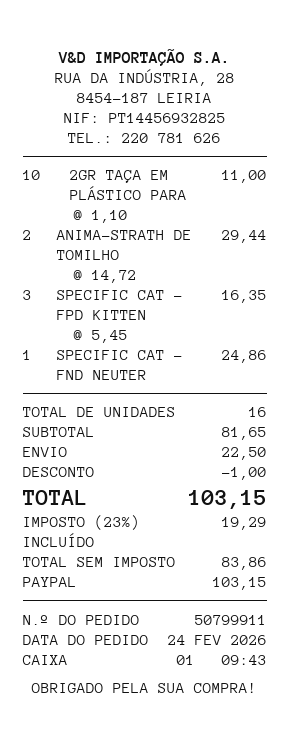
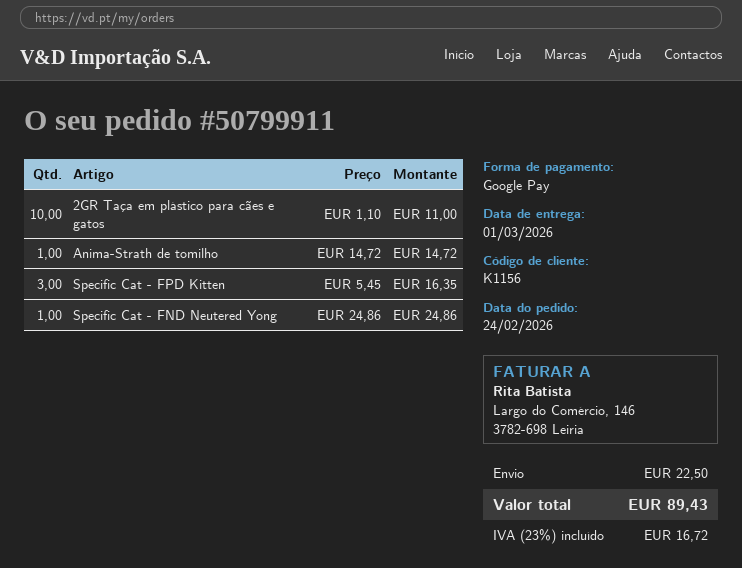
payment method: PayPal -> Google Pay
ANIMA-STRATH DE TOMILHO: 2 x 14.72 = 29.44 -> 1 x 14.72 = 14.72
discount: 1.00 -> none
tax: 23% = 19.29 -> 23% = 16.72
total: 103.15 -> 89.43

